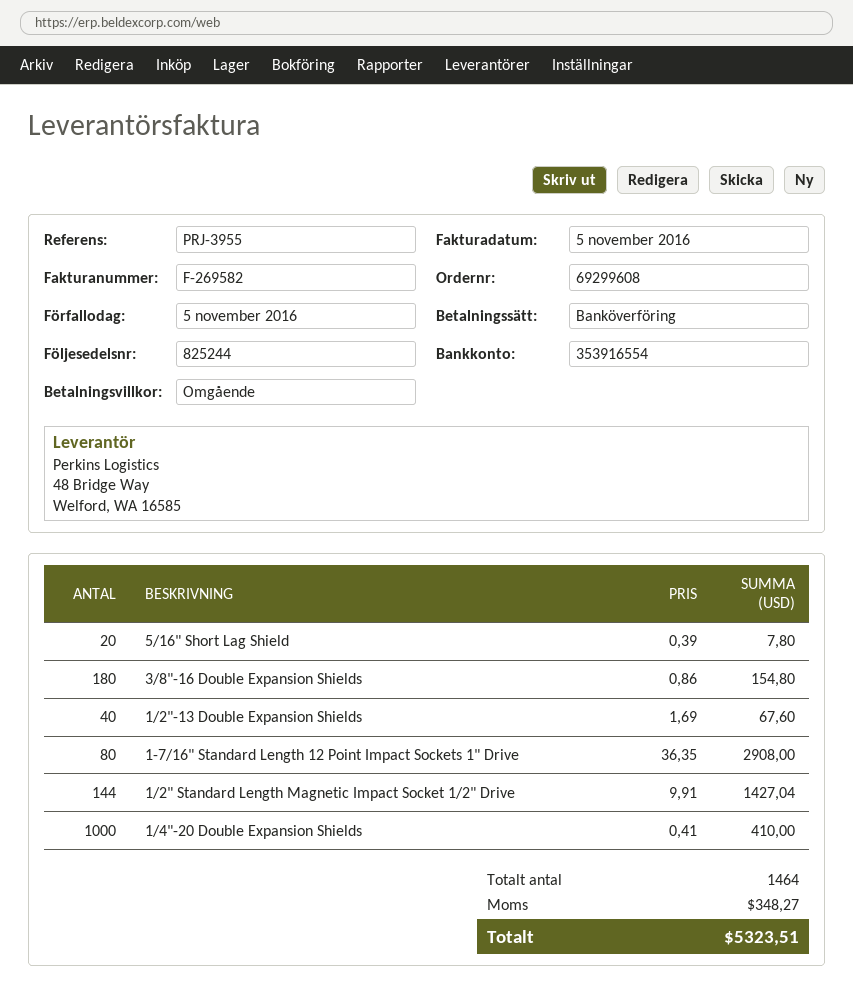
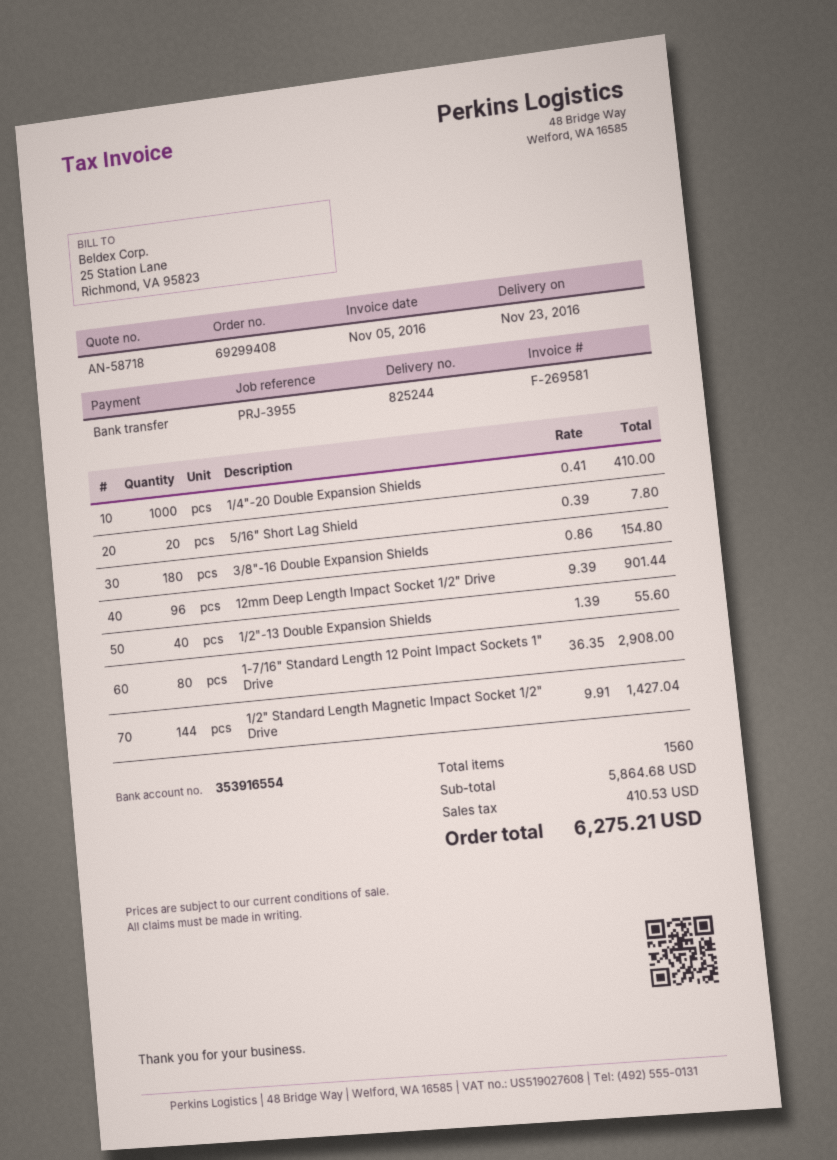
order number: 69299608 -> 69299408
invoice number: F-269582 -> F-269581
1/2"-13 Double Expansion Shields: 40 x 1.69 = 67.60 -> 40 x 1.39 = 55.60
12mm Deep Length Impact Socket 1/2" Drive: none -> 96 x 9.39 = 901.44
total quantity: 1464 -> 1560
tax: 348.27 -> 410.53
total: 5323.51 -> 6275.21

